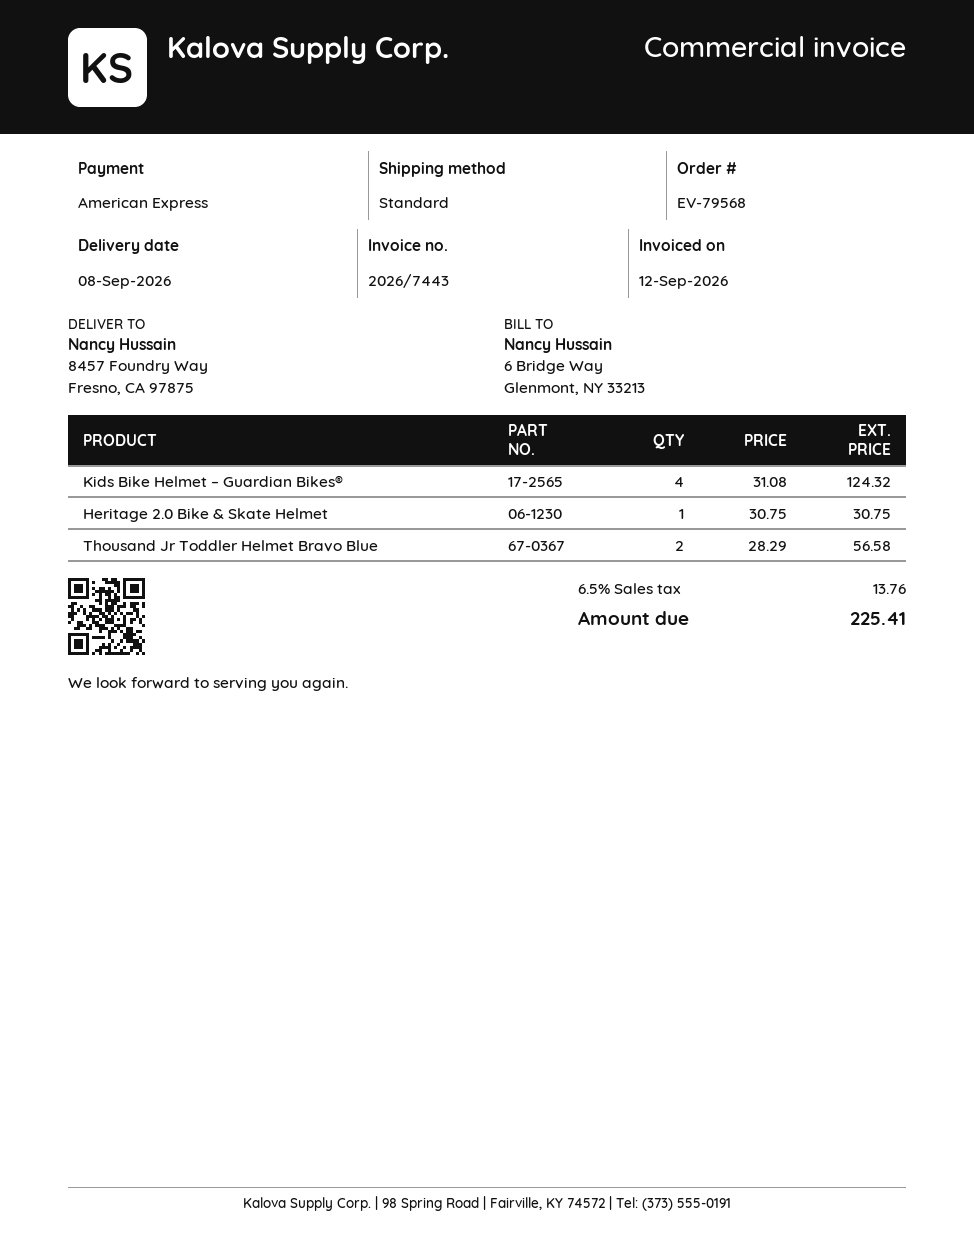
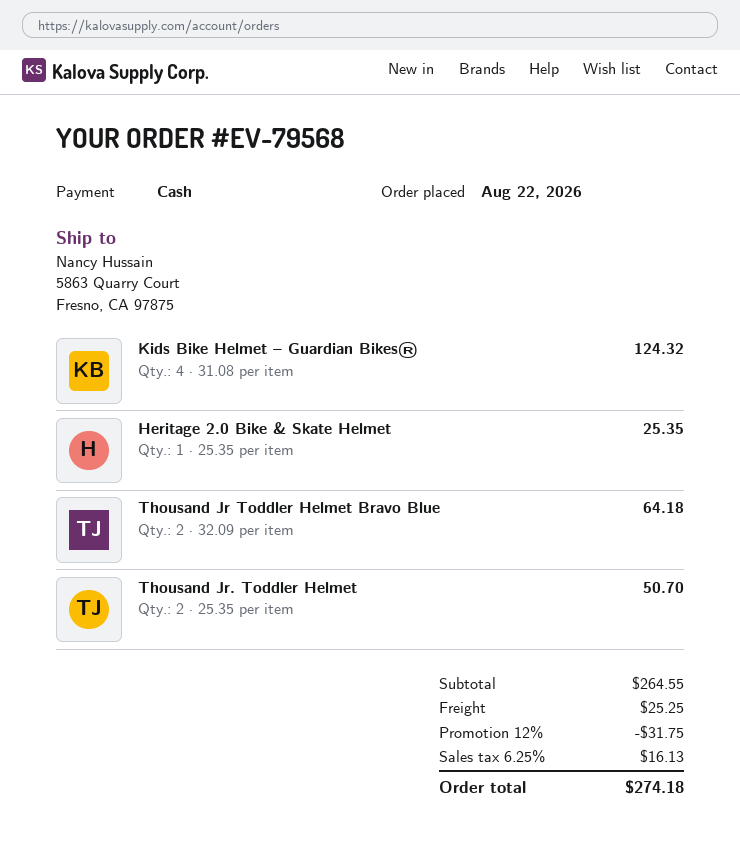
payment method: American Express -> cash
ship to: 8457 Foundry Way, Fresno, CA 97875 -> 5863 Quarry Court, Fresno, CA 97875
Heritage 2.0 Bike & Skate Helmet: 1 x 30.75 = 30.75 -> 1 x 25.35 = 25.35
Thousand Jr Toddler Helmet Bravo Blue: 2 x 28.29 = 56.58 -> 2 x 32.09 = 64.18
Thousand Jr. Toddler Helmet: none -> 2 x 25.35 = 50.70
discount: none -> 12% = 31.75
shipping: none -> 25.25
tax: 6.5% = 13.76 -> 6.25% = 16.13
total: 225.41 -> 274.18

